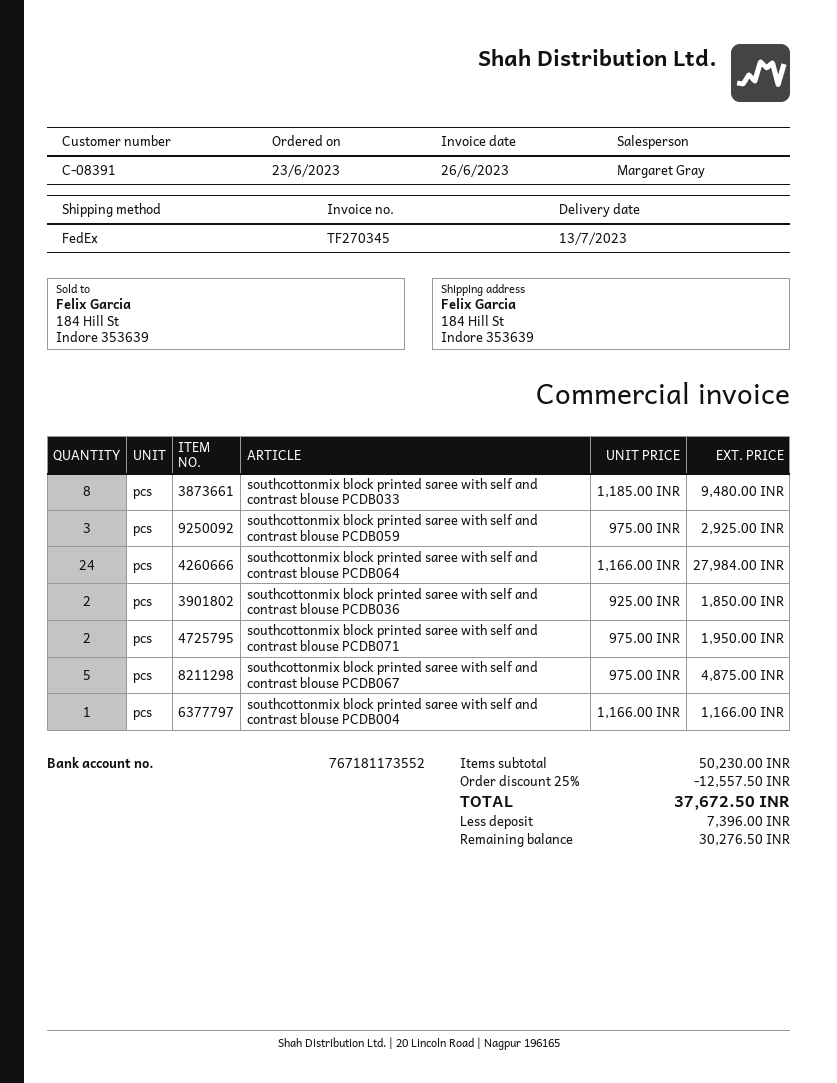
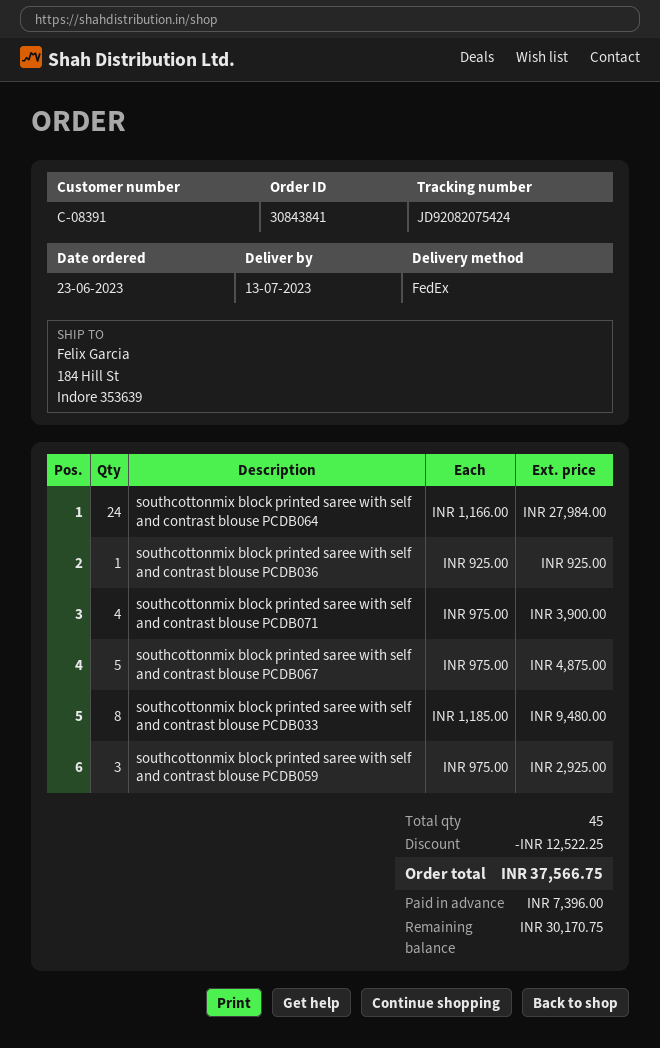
southcottonmix block printed saree with self and contrast blouse PCDB036: 2 x 925.00 = 1850.00 -> 1 x 925.00 = 925.00
southcottonmix block printed saree with self and contrast blouse PCDB071: 2 x 975.00 = 1950.00 -> 4 x 975.00 = 3900.00
southcottonmix block printed saree with self and contrast blouse PCDB004: 1 x 1166.00 = 1166.00 -> none
discount: 12557.50 -> 12522.25
total: 37672.50 -> 37566.75
balance: 30276.50 -> 30170.75

